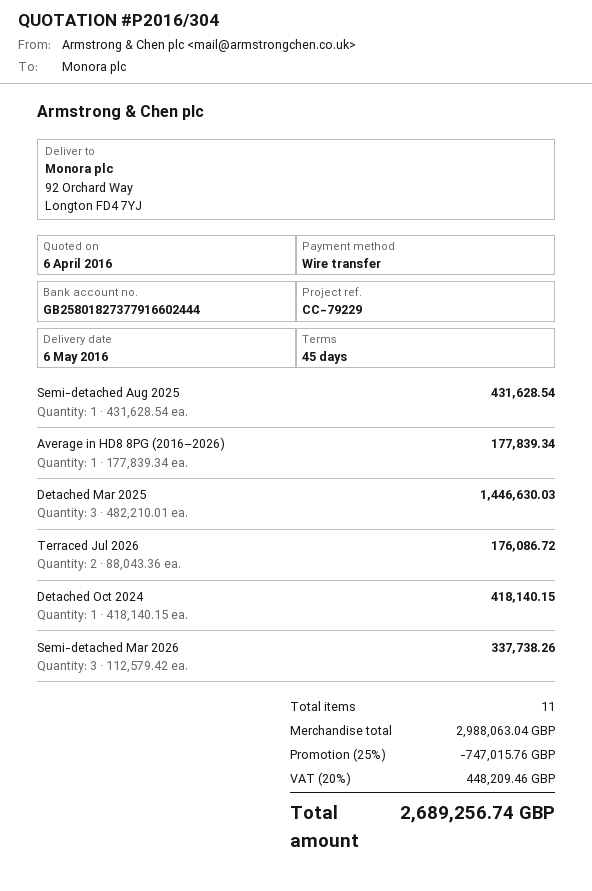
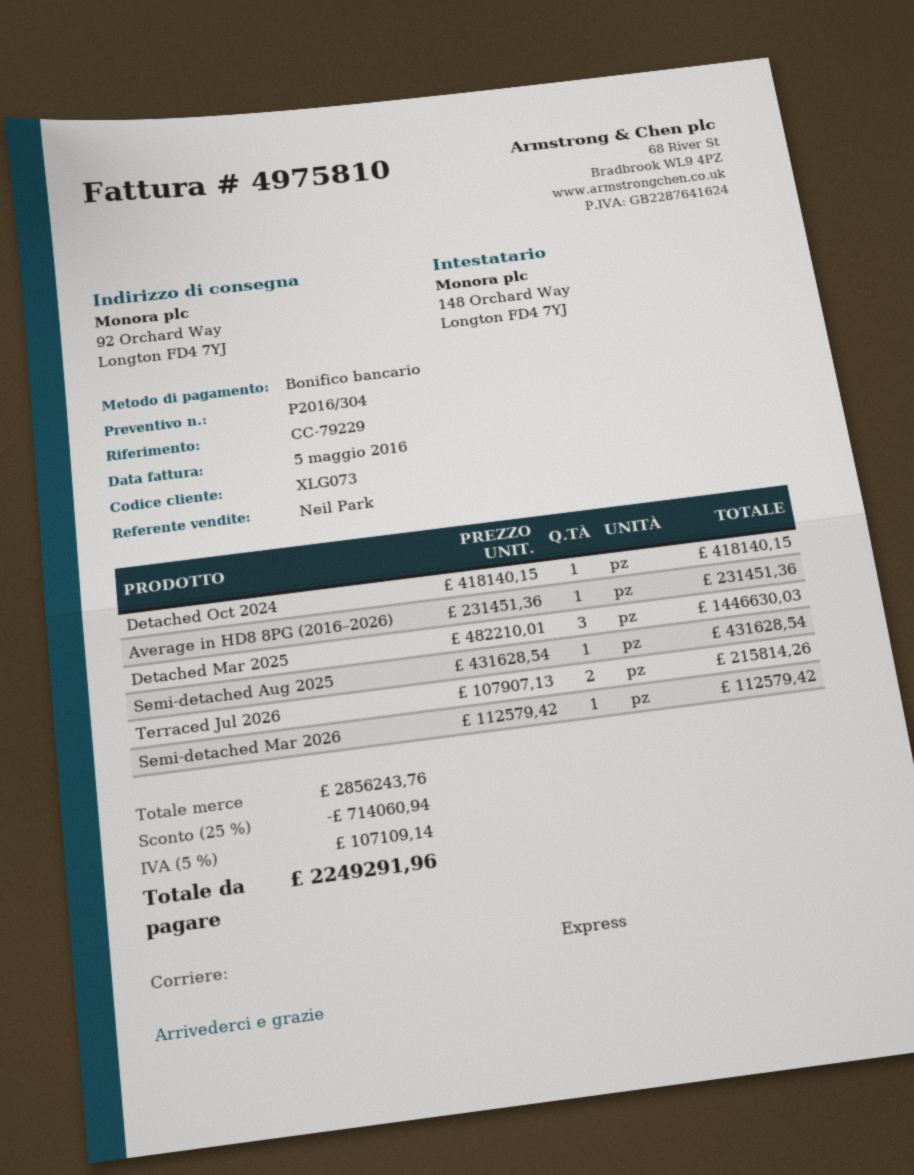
Average in HD8 8PG (2016–2026): 1 x 177839.34 = 177839.34 -> 1 x 231451.36 = 231451.36
Terraced Jul 2026: 2 x 88043.36 = 176086.72 -> 2 x 107907.13 = 215814.26
Semi-detached Mar 2026: 3 x 112579.42 = 337738.26 -> 1 x 112579.42 = 112579.42
subtotal: 2988063.04 -> 2856243.76
discount: 25% = 747015.76 -> 25% = 714060.94
tax: 20% = 448209.46 -> 5% = 107109.14
total: 2689256.74 -> 2249291.96

